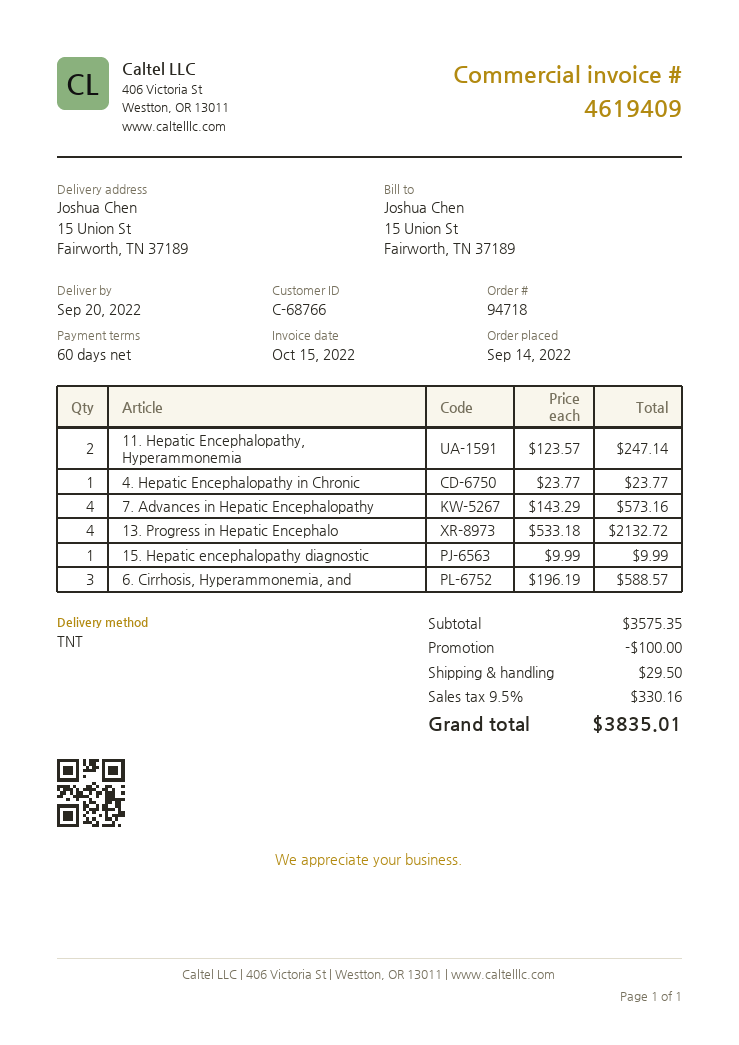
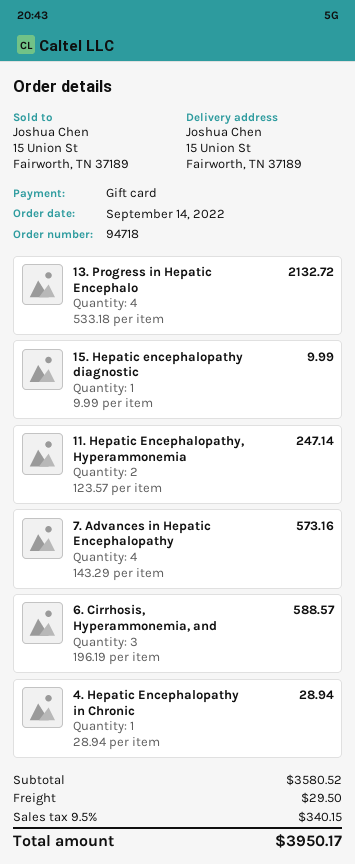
4. Hepatic Encephalopathy in Chronic: 1 x 23.77 = 23.77 -> 1 x 28.94 = 28.94
subtotal: 3575.35 -> 3580.52
discount: 100.00 -> none
tax: 9.5% = 330.16 -> 9.5% = 340.15
total: 3835.01 -> 3950.17

